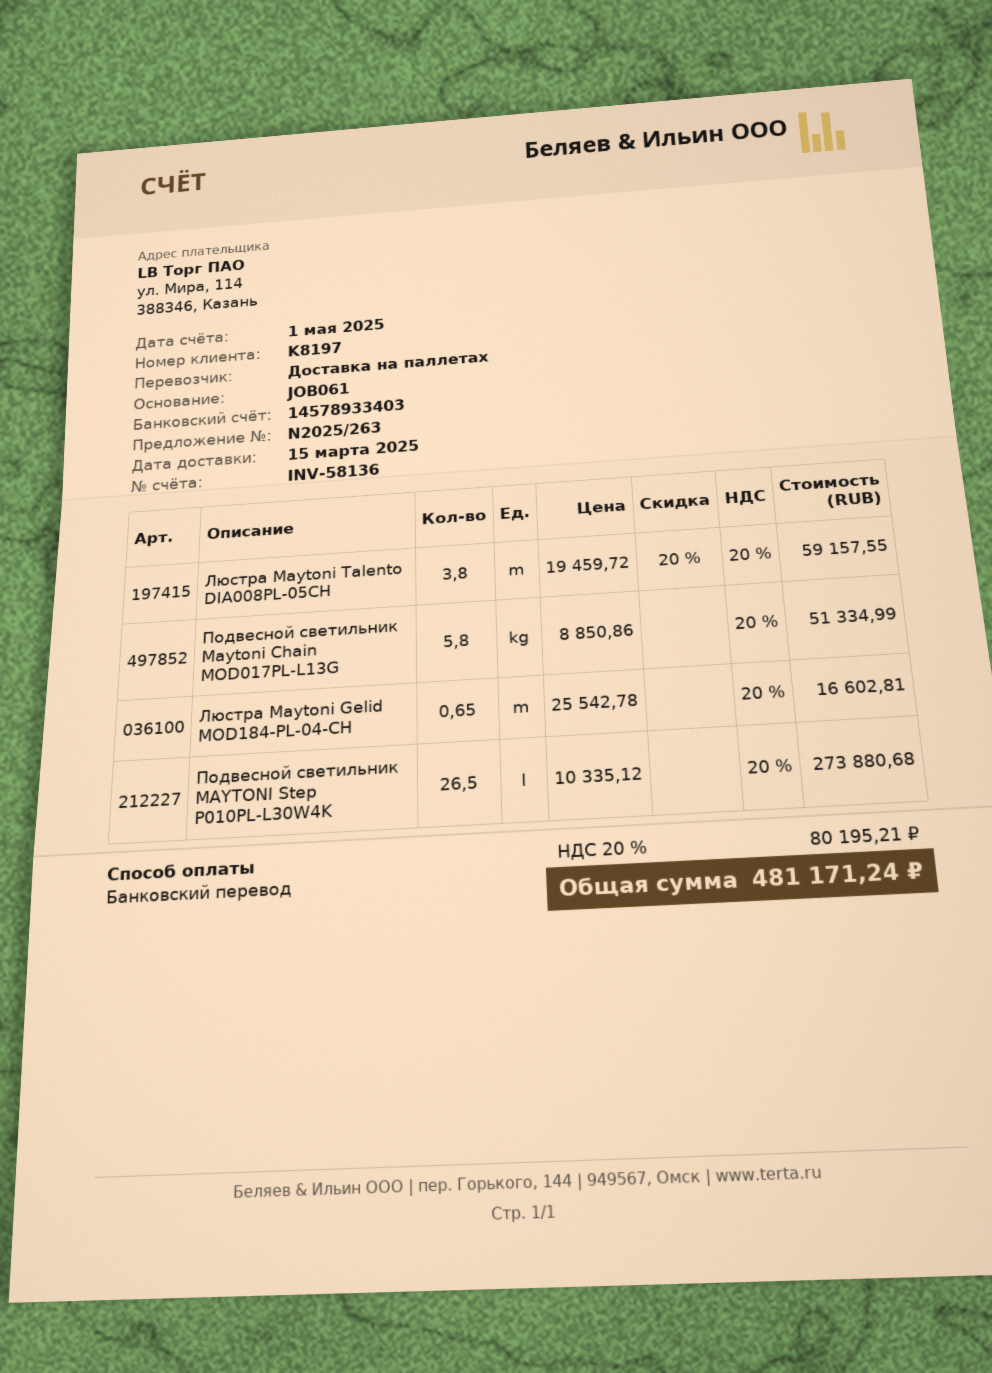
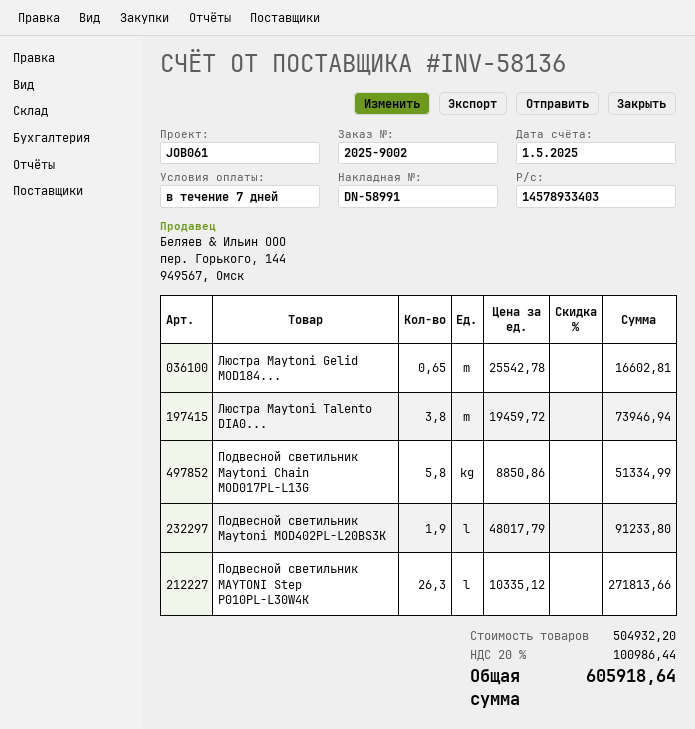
Люстра Maytoni Talento DIA008PL-05CH: 3.8 x 19459.72 - 20% = 59157.55 -> 3.8 x 19459.72 = 73946.94
Подвесной светильник MAYTONI Step P010PL-L30W4K: 26.5 x 10335.12 = 273880.68 -> 26.3 x 10335.12 = 271813.66
Подвесной светильник Maytoni MOD402PL-L20BS3K: none -> 1.9 x 48017.79 = 91233.80
tax: 20% = 80195.21 -> 20% = 100986.44
total: 481171.24 -> 605918.64

